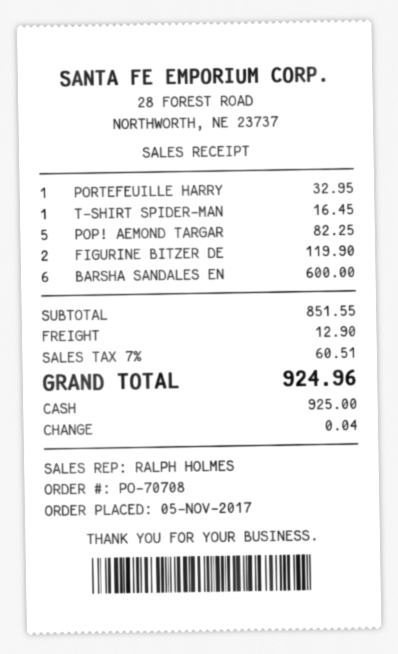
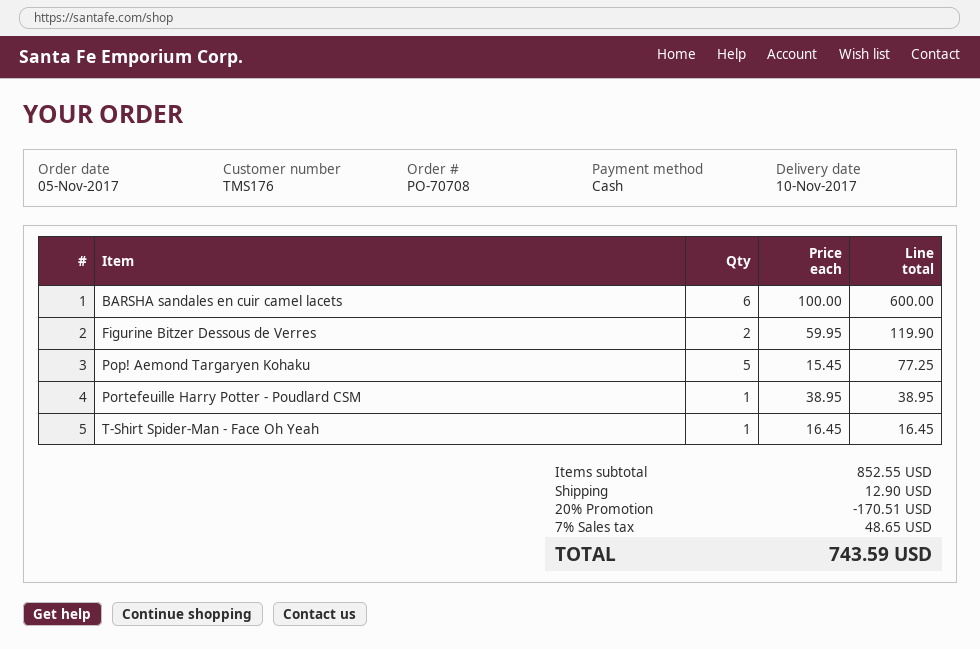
PORTEFEUILLE HARRY: 1 for 32.95 -> 1 for 38.95
POP! AEMOND TARGAR: 5 for 82.25 -> 5 for 77.25
subtotal: 851.55 -> 852.55
discount: none -> 20% = 170.51
tax: 7% = 60.51 -> 7% = 48.65
total: 924.96 -> 743.59

